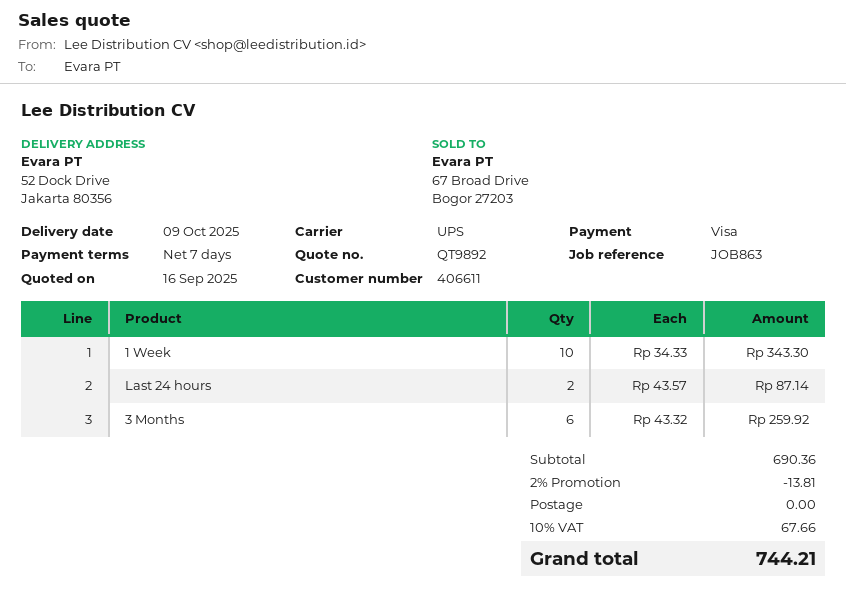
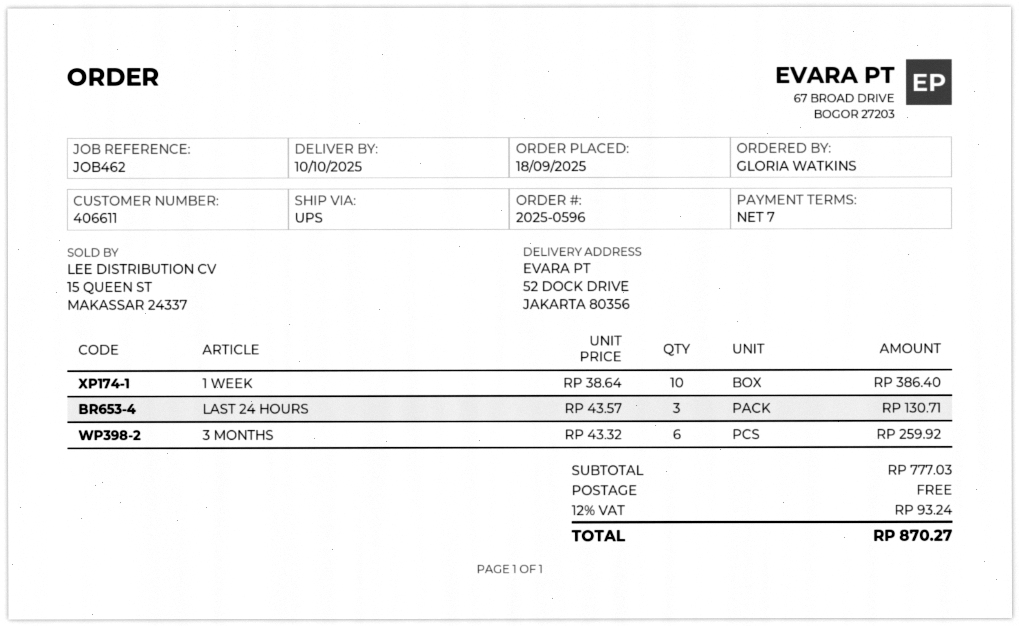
delivery date: 2025-10-09 -> 2025-10-10
reference: JOB863 -> JOB462
1 Week: 10 x 34.33 = 343.30 -> 10 x 38.64 = 386.40
Last 24 hours: 2 x 43.57 = 87.14 -> 3 x 43.57 = 130.71
subtotal: 690.36 -> 777.03
discount: 2% = 13.81 -> none
tax: 10% = 67.66 -> 12% = 93.24
total: 744.21 -> 870.27

